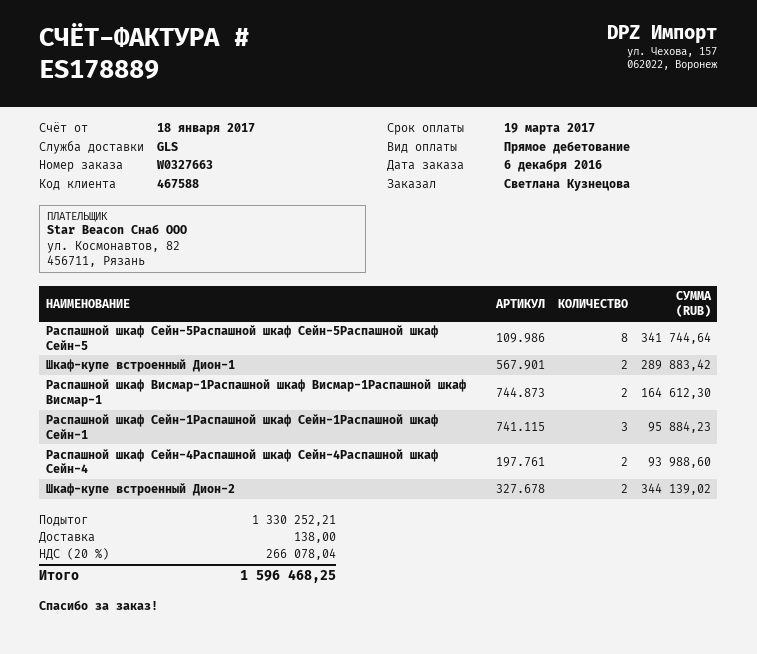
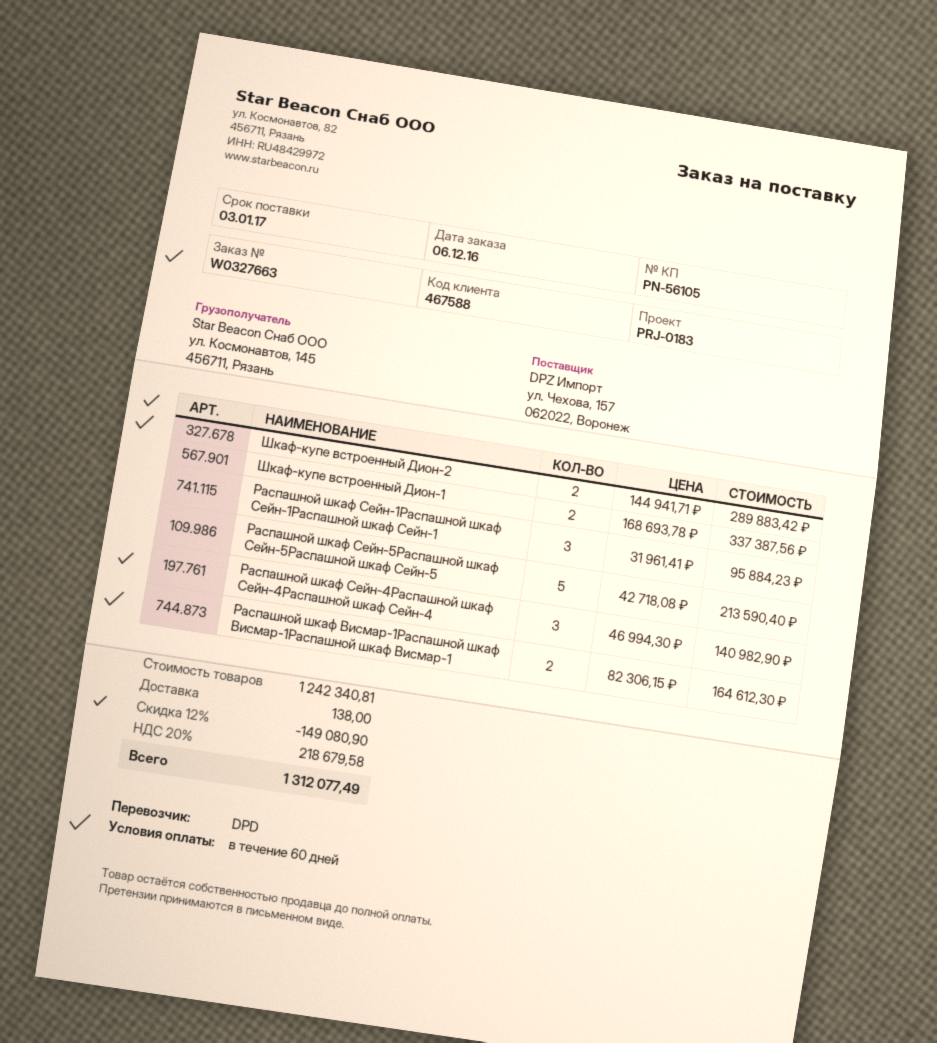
shipping method: GLS -> DPD
Распашной шкаф Сейн-5Распашной шкаф Сейн-5Распашной шкаф Сейн-5: 8 for 341744.64 -> 5 for 213590.40
Шкаф-купе встроенный Дион-1: 2 for 289883.42 -> 2 for 337387.56
Распашной шкаф Сейн-4Распашной шкаф Сейн-4Распашной шкаф Сейн-4: 2 for 93988.60 -> 3 for 140982.90
Шкаф-купе встроенный Дион-2: 2 for 344139.02 -> 2 for 289883.42
subtotal: 1330252.21 -> 1242340.81
discount: none -> 12% = 149080.90
tax: 20% = 266078.04 -> 20% = 218679.58
total: 1596468.25 -> 1312077.49

